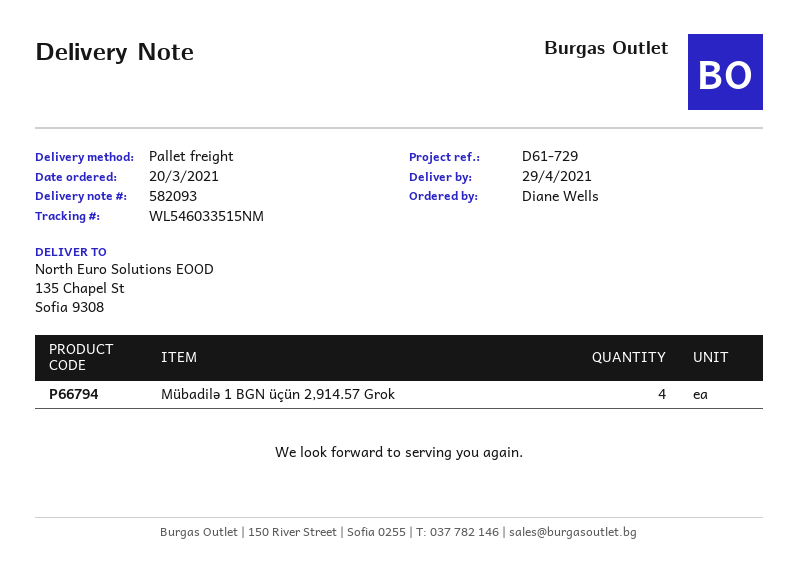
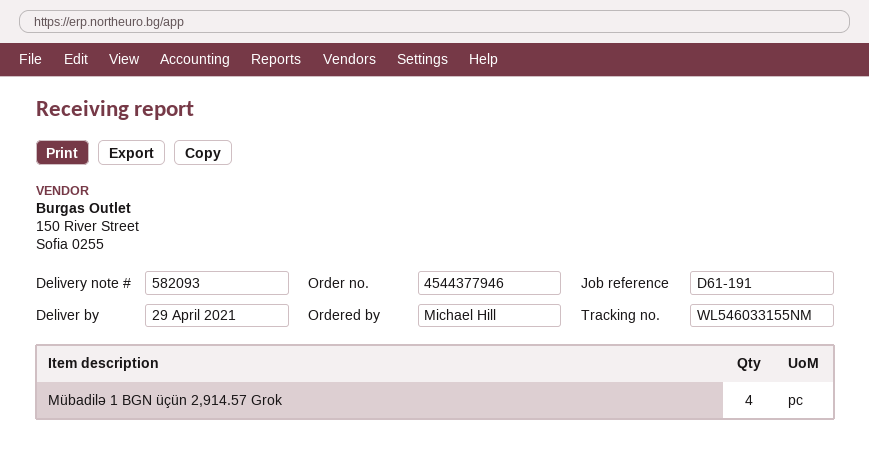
reference: D61-729 -> D61-191
ordered by: Diane Wells -> Michael Hill
tracking number: WL546033515NM -> WL546033155NM

